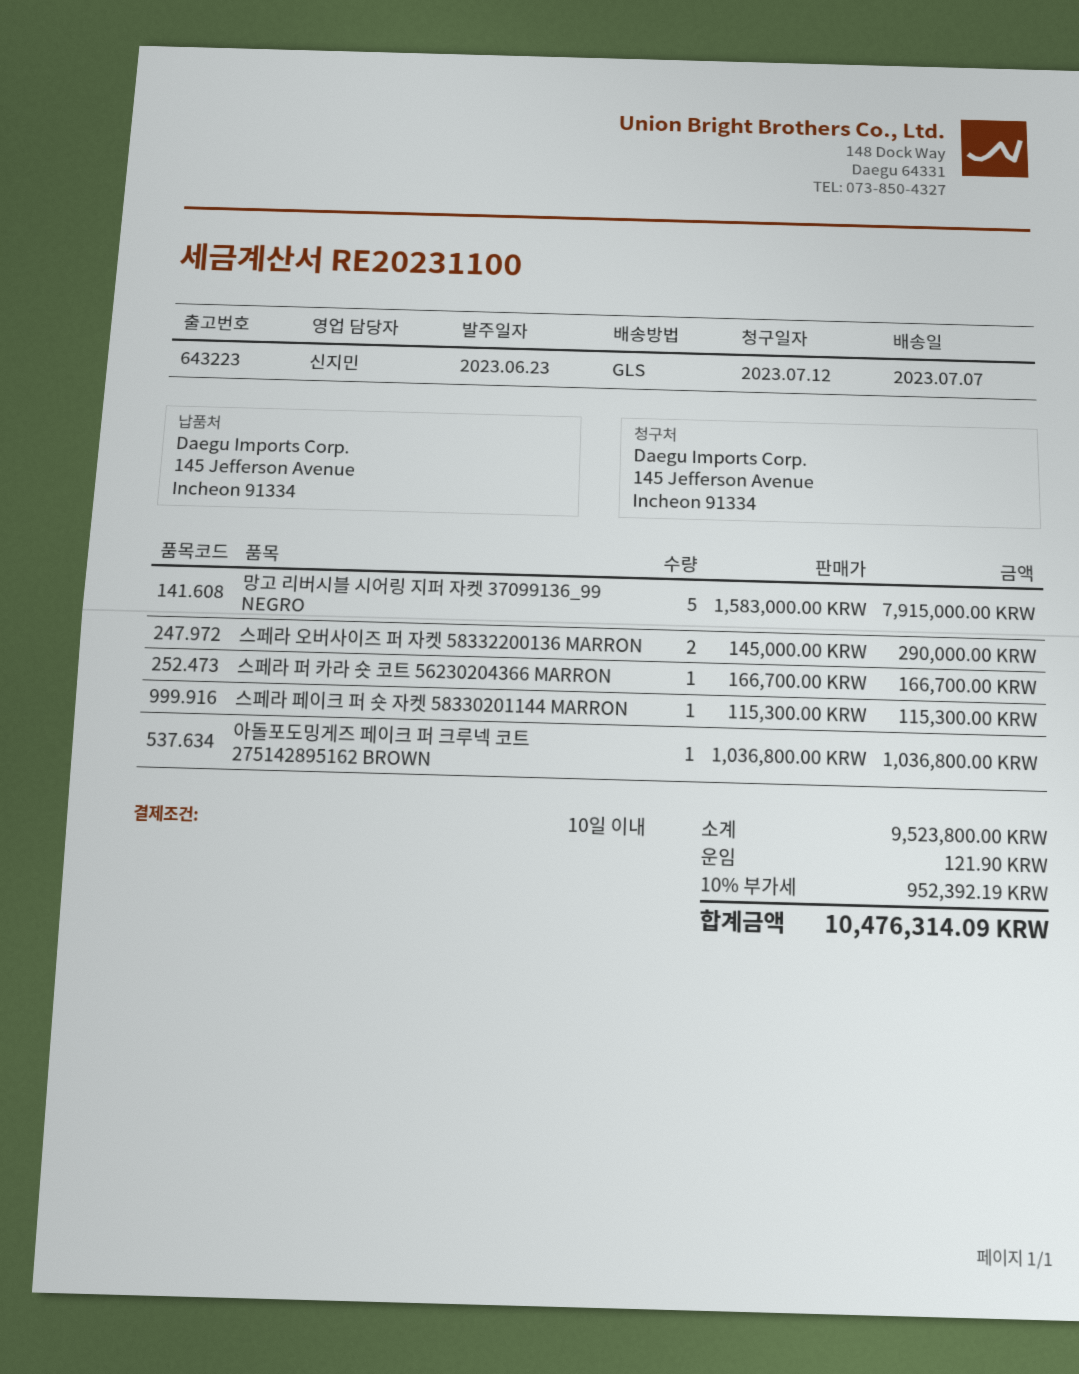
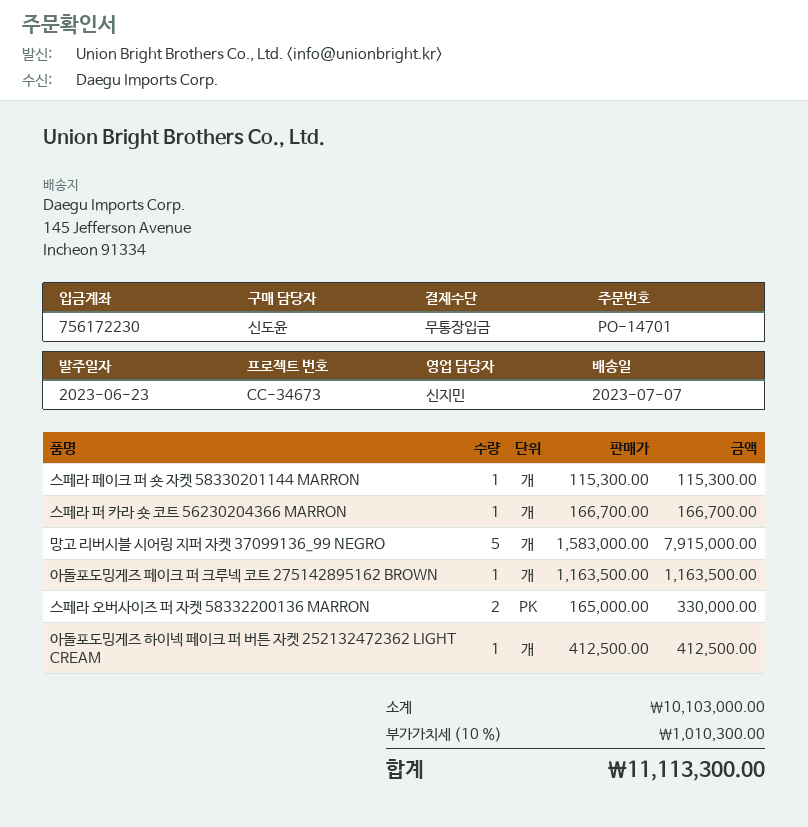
스페라 오버사이즈 퍼 자켓 58332200136 MARRON: 2 x 145000.00 = 290000.00 -> 2 x 165000.00 = 330000.00
아돌포도밍게즈 페이크 퍼 크루넥 코트 275142895162 BROWN: 1 x 1036800.00 = 1036800.00 -> 1 x 1163500.00 = 1163500.00
아돌포도밍게즈 하이넥 페이크 퍼 버튼 자켓 252132472362 LIGHT CREAM: none -> 1 x 412500.00 = 412500.00
subtotal: 9523800.00 -> 10103000.00
shipping: 121.90 -> none
tax: 10% = 952392.19 -> 10% = 1010300.00
total: 10476314.09 -> 11113300.00

